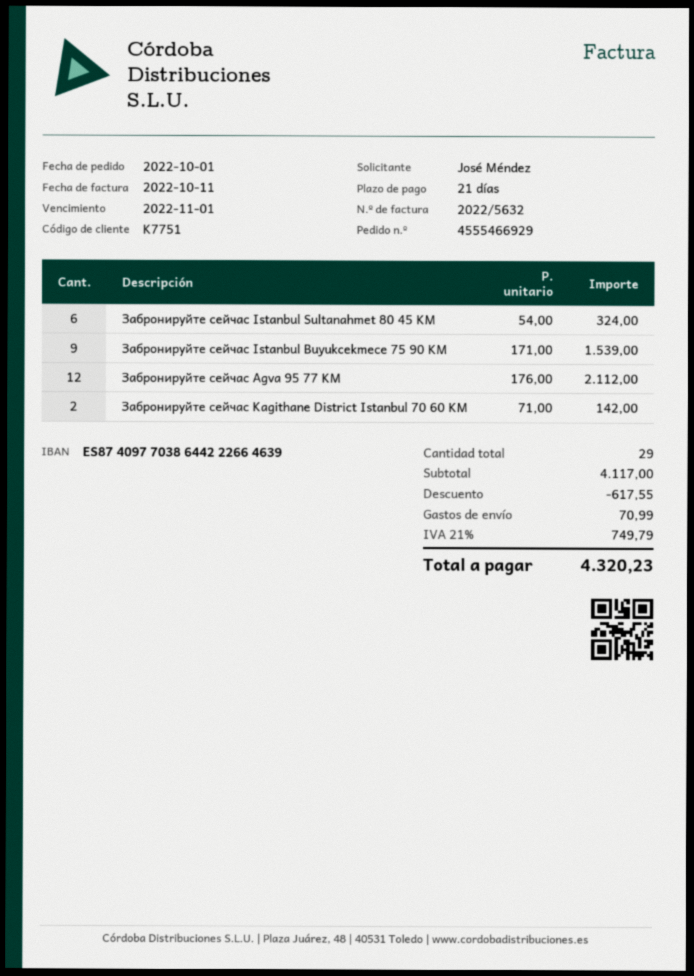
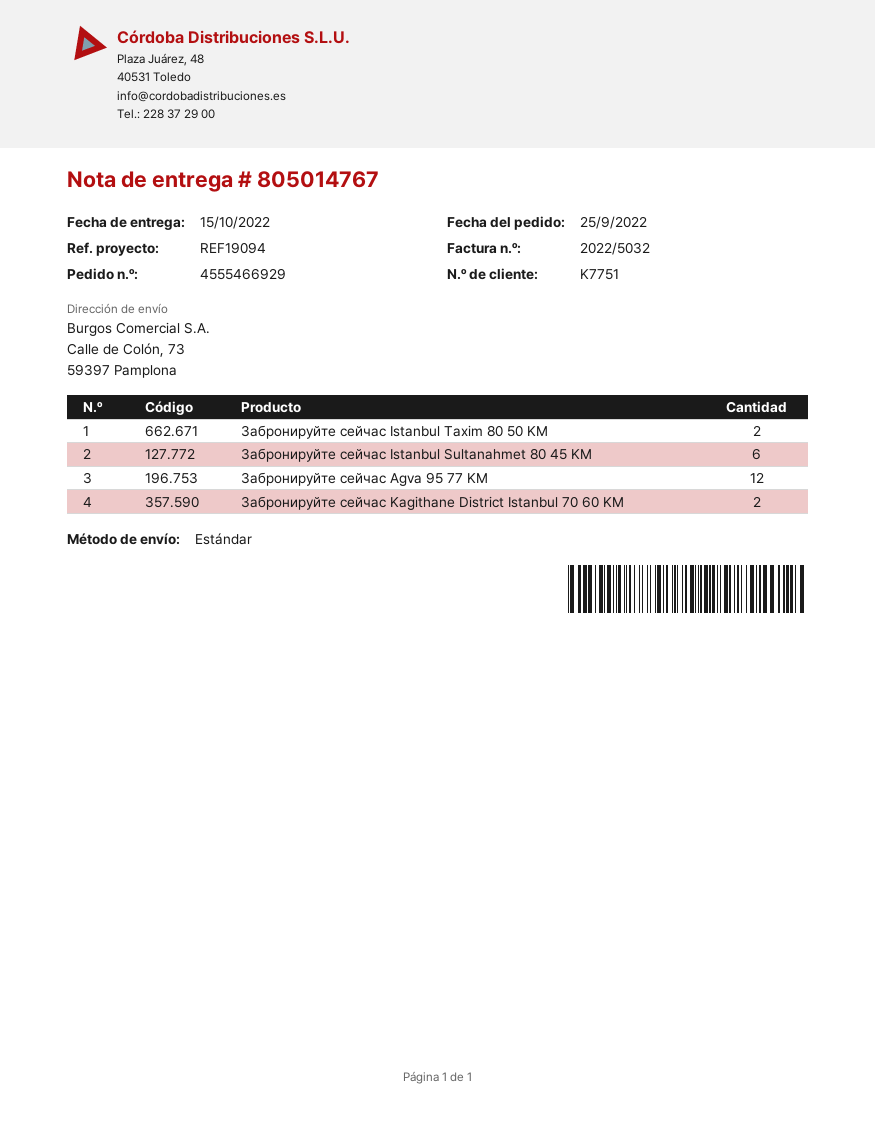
order date: 2022-10-01 -> 2022-09-25
invoice number: 2022/5632 -> 2022/5032
Забронируйте сейчас Istanbul Buyukcekmece 75 90 KM: 9 -> none
Забронируйте сейчас Istanbul Taxim 80 50 KM: none -> 2

